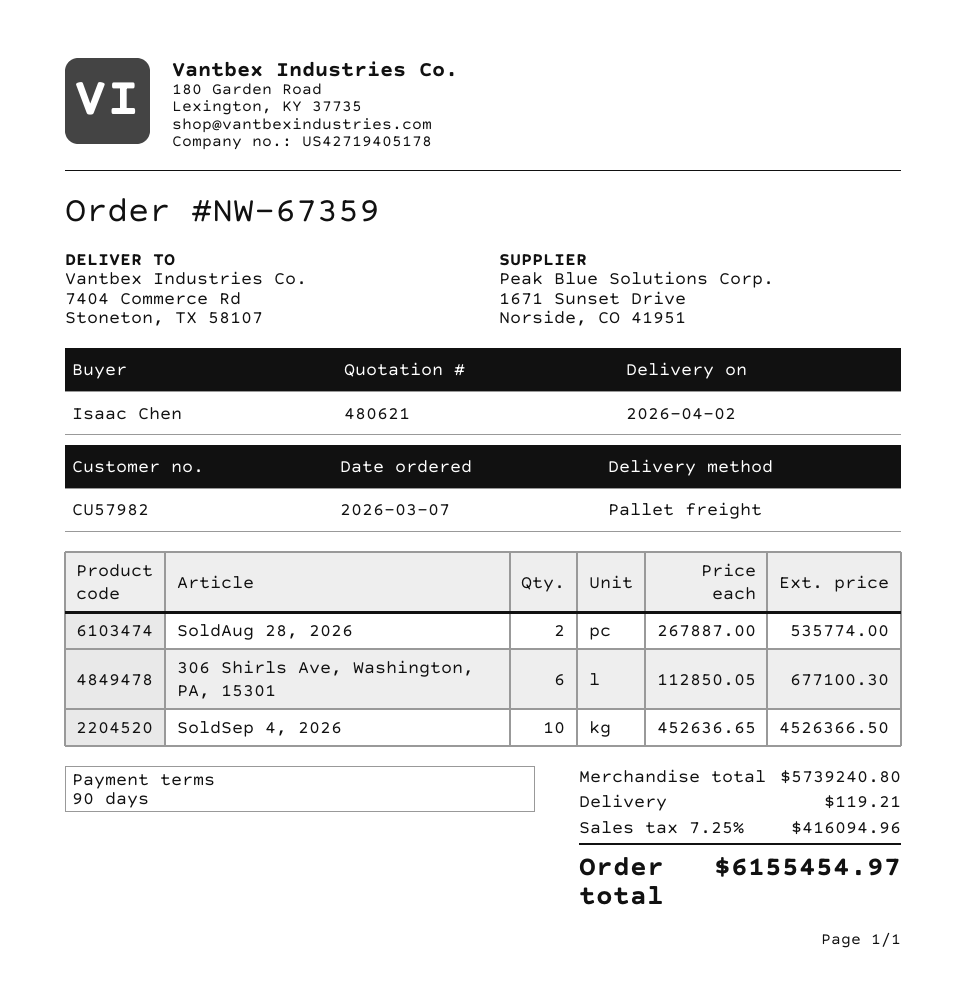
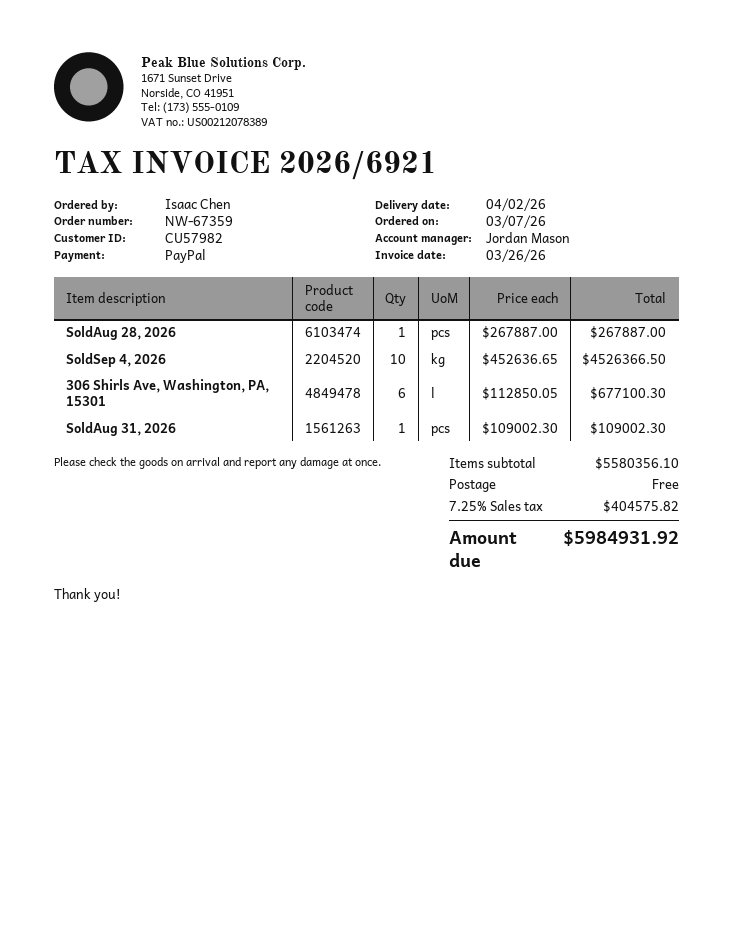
SoldAug 28, 2026: 2 x 267887.00 = 535774.00 -> 1 x 267887.00 = 267887.00
SoldAug 31, 2026: none -> 1 x 109002.30 = 109002.30
subtotal: 5739240.80 -> 5580356.10
shipping: 119.21 -> 0.00
tax: 7.25% = 416094.96 -> 7.25% = 404575.82
total: 6155454.97 -> 5984931.92

